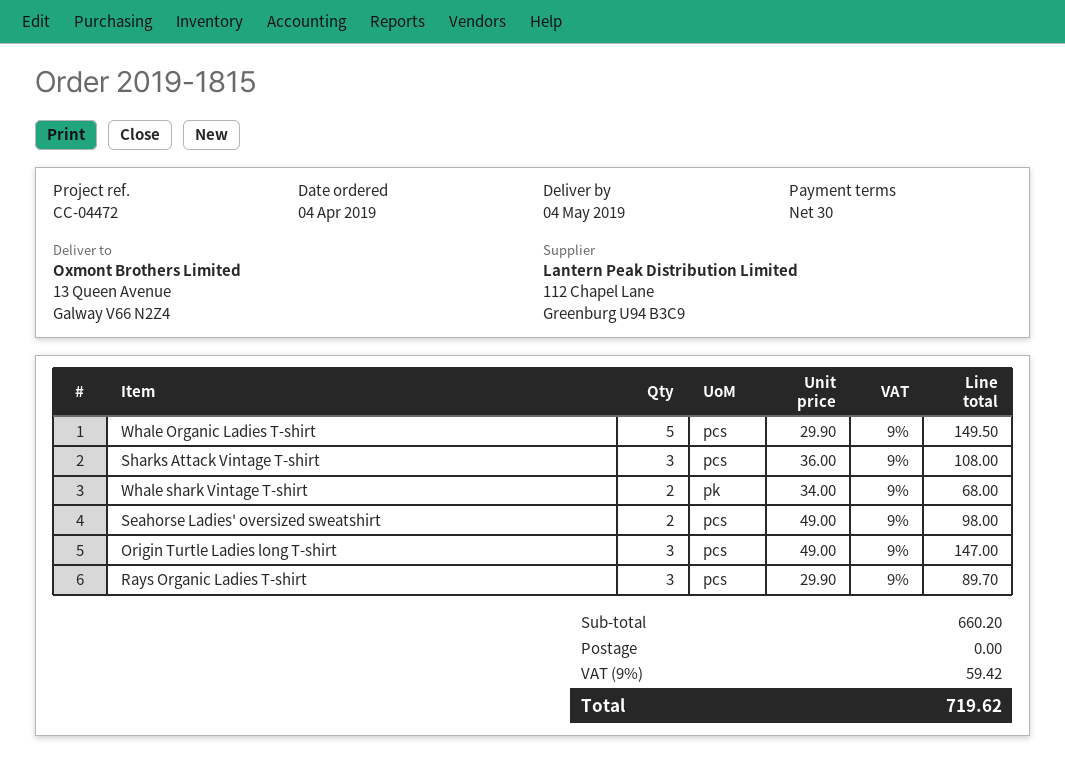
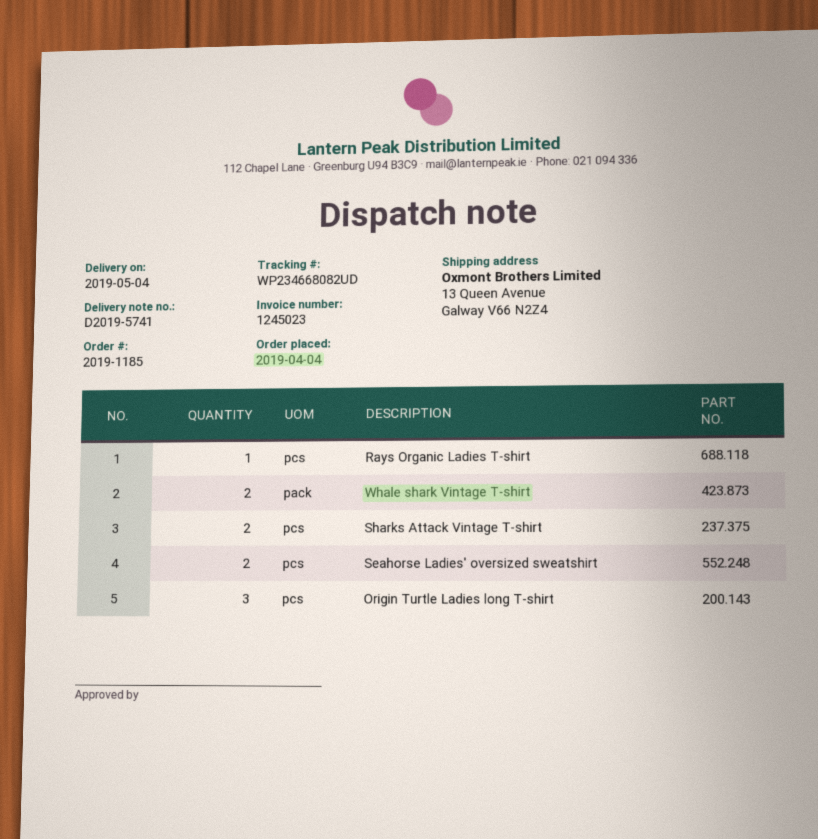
order number: 2019-1815 -> 2019-1185
Whale Organic Ladies T-shirt: 5 -> none
Sharks Attack Vintage T-shirt: 3 -> 2
Rays Organic Ladies T-shirt: 3 -> 1

